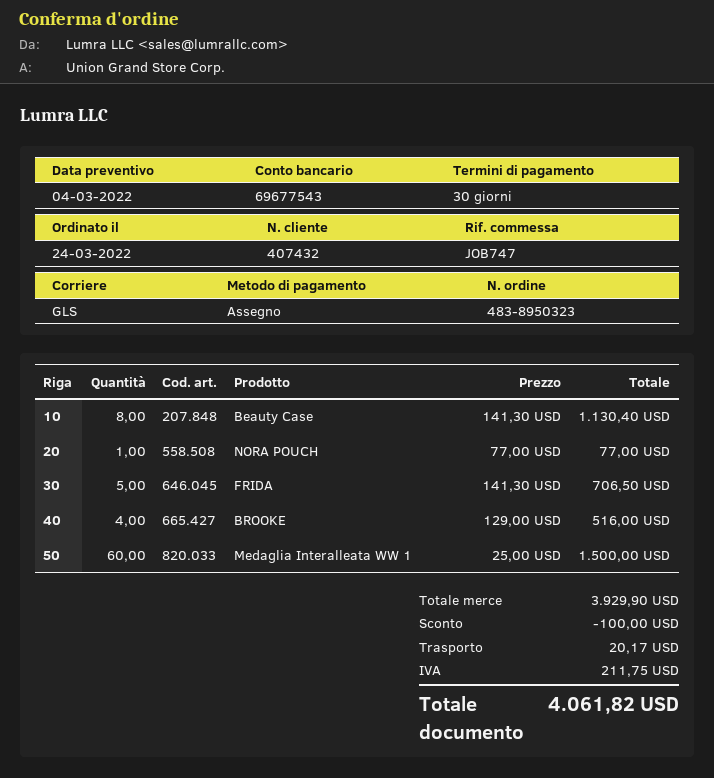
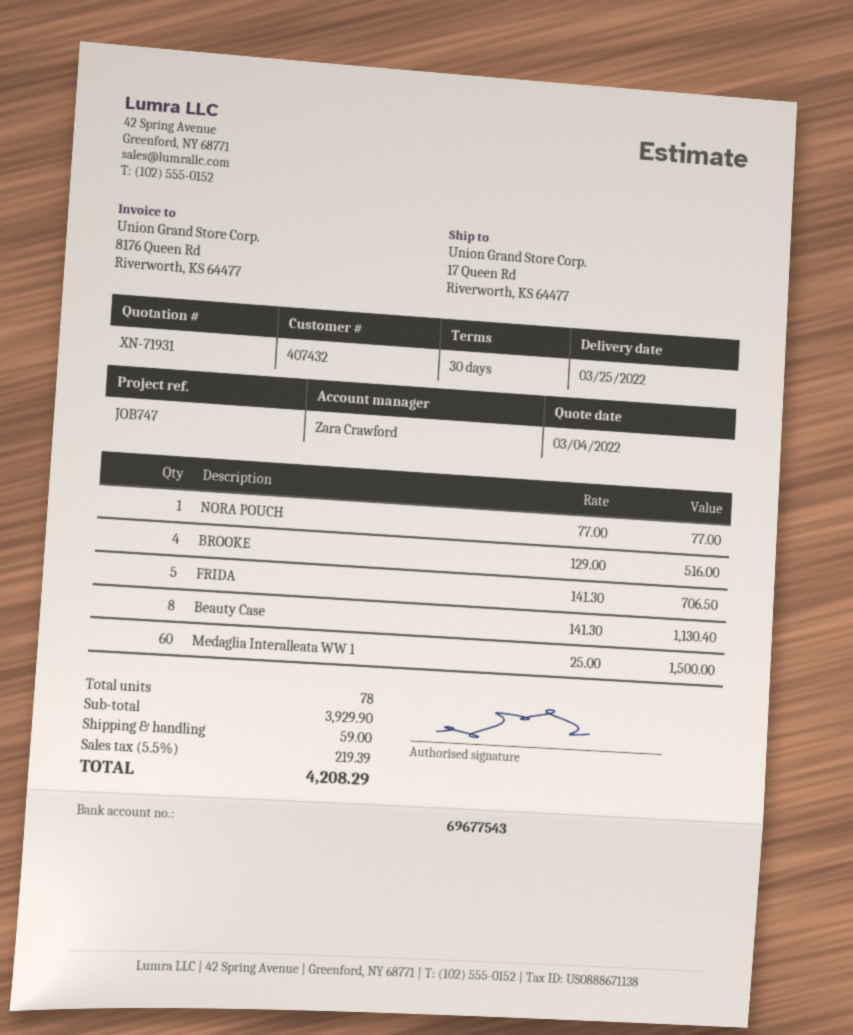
discount: 100.00 -> none
shipping: 20.17 -> 59.00
tax: 211.75 -> 219.39
total: 4061.82 -> 4208.29

